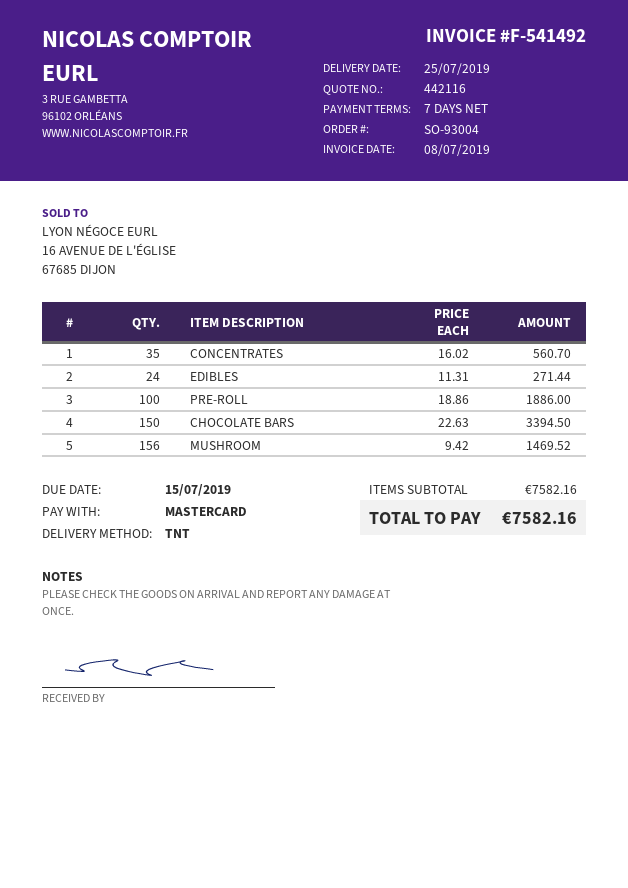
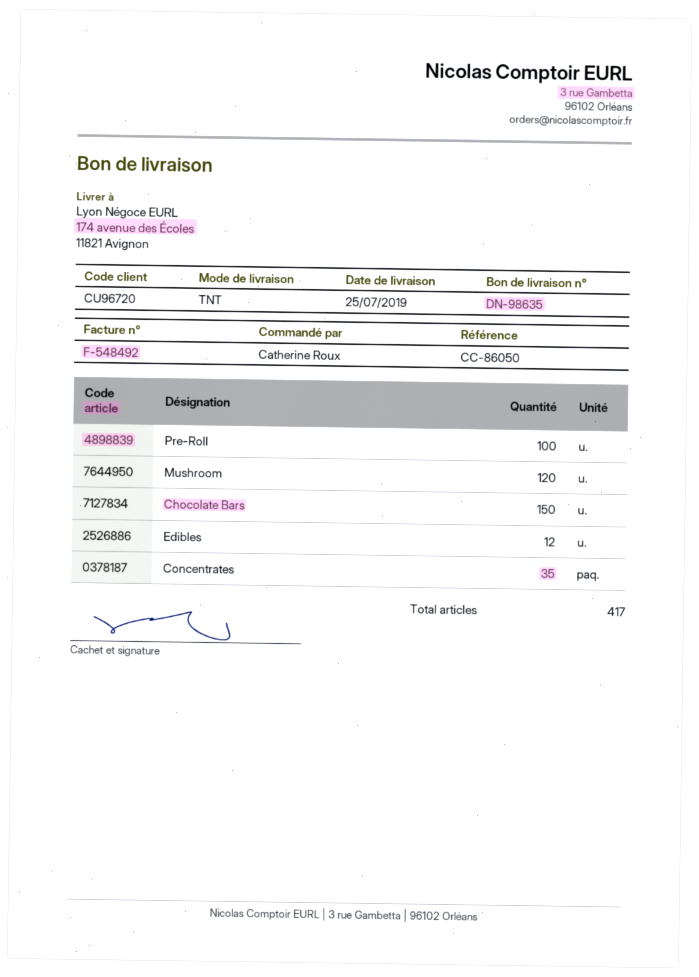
invoice number: F-541492 -> F-548492
EDIBLES: 24 -> 12
MUSHROOM: 156 -> 120

